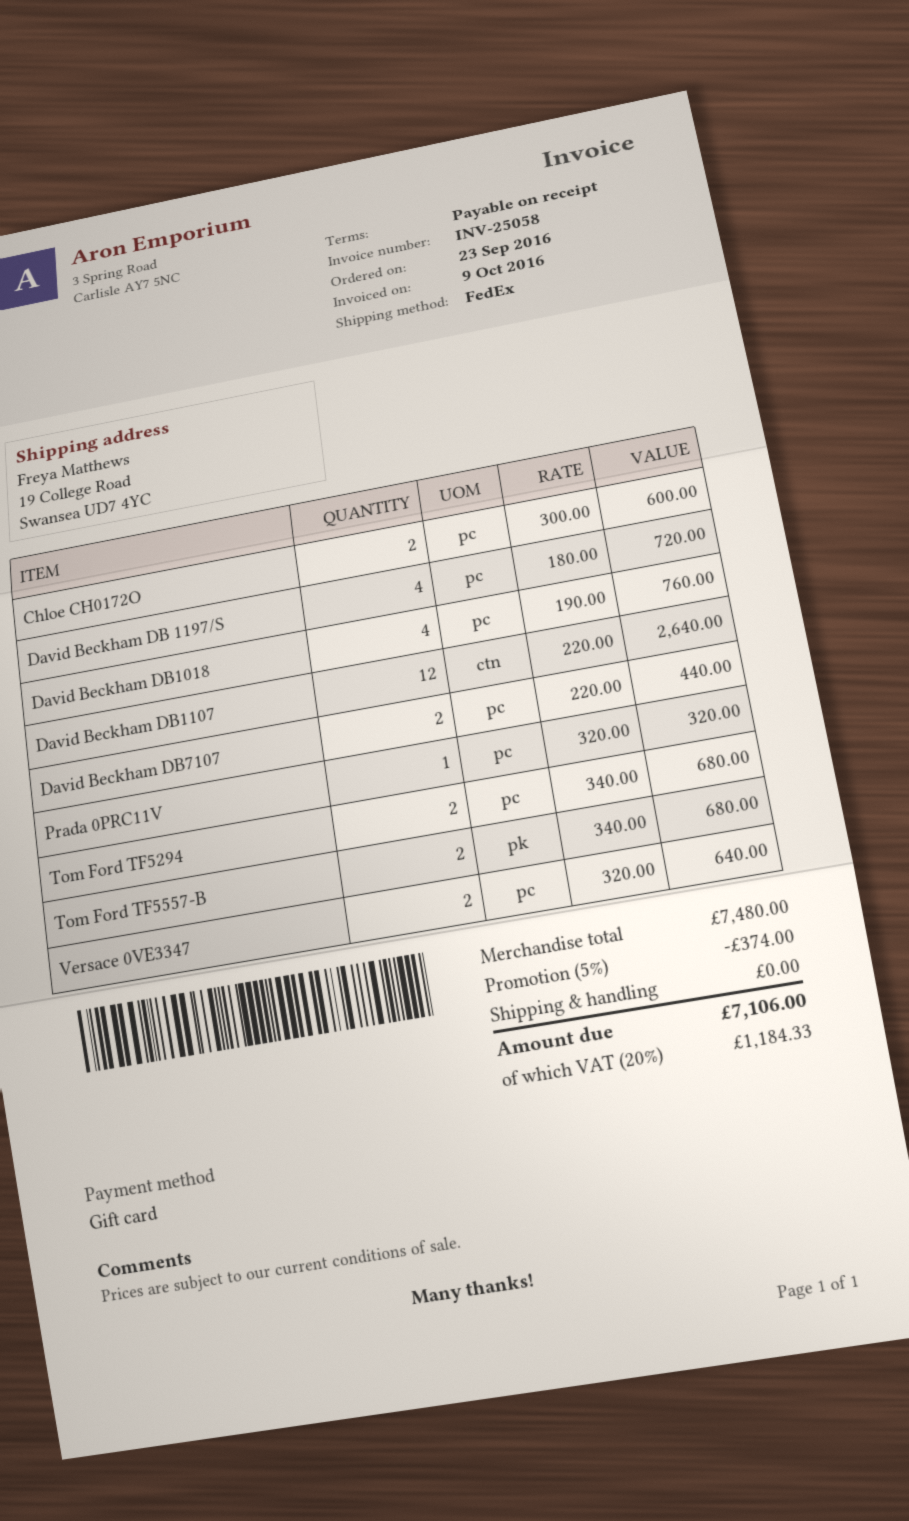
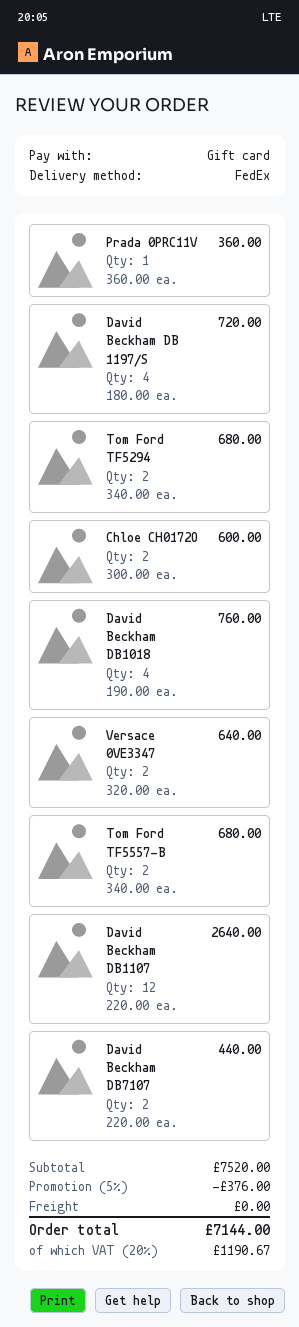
Prada 0PRC11V: 1 x 320.00 = 320.00 -> 1 x 360.00 = 360.00
subtotal: 7480.00 -> 7520.00
discount: 5% = 374.00 -> 5% = 376.00
tax: 20% = 1184.33 -> 20% = 1190.67
total: 7106.00 -> 7144.00

